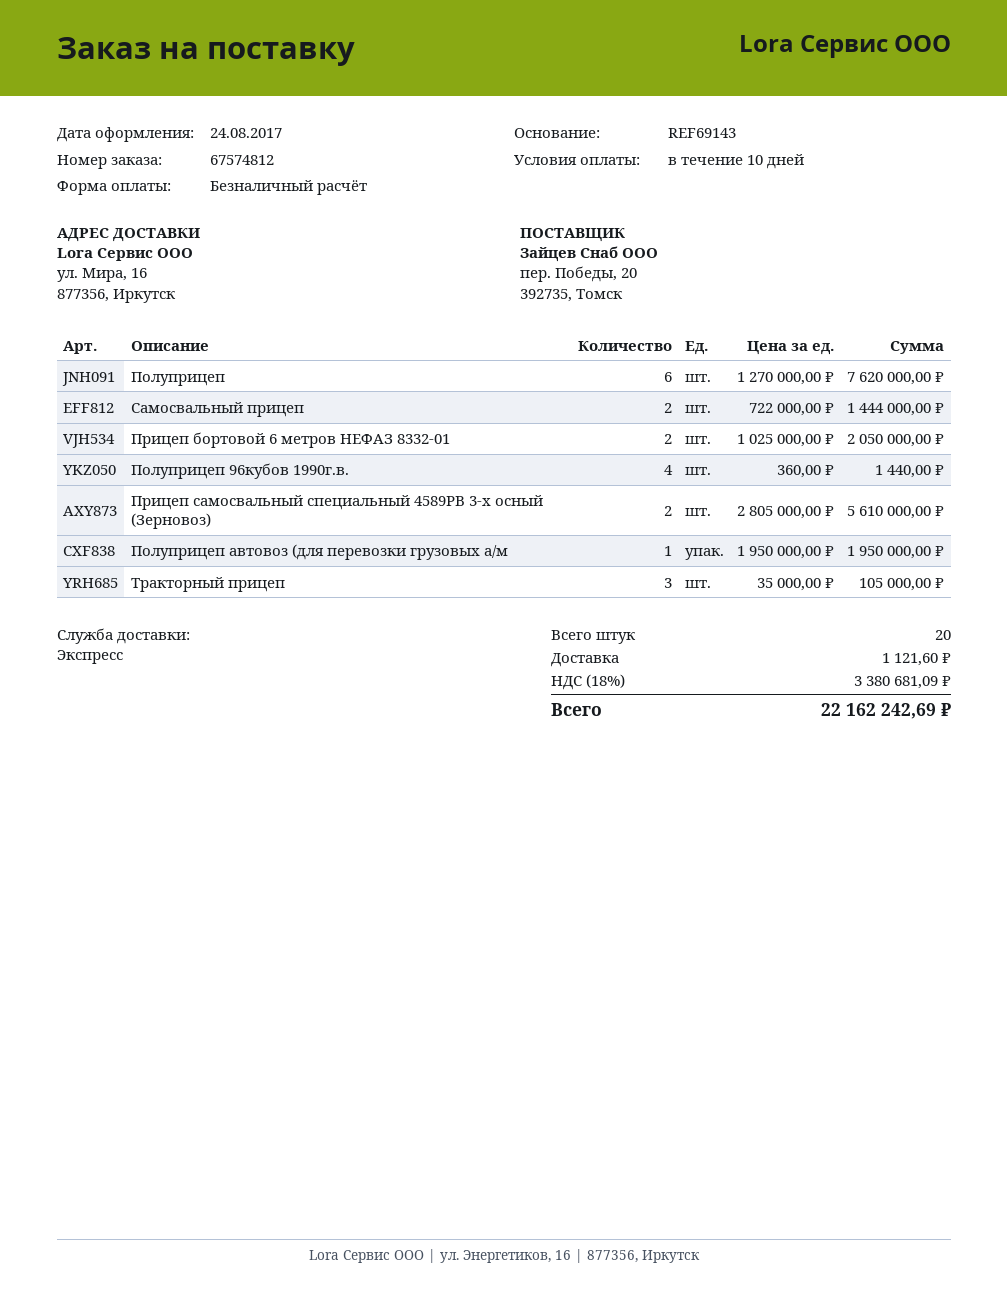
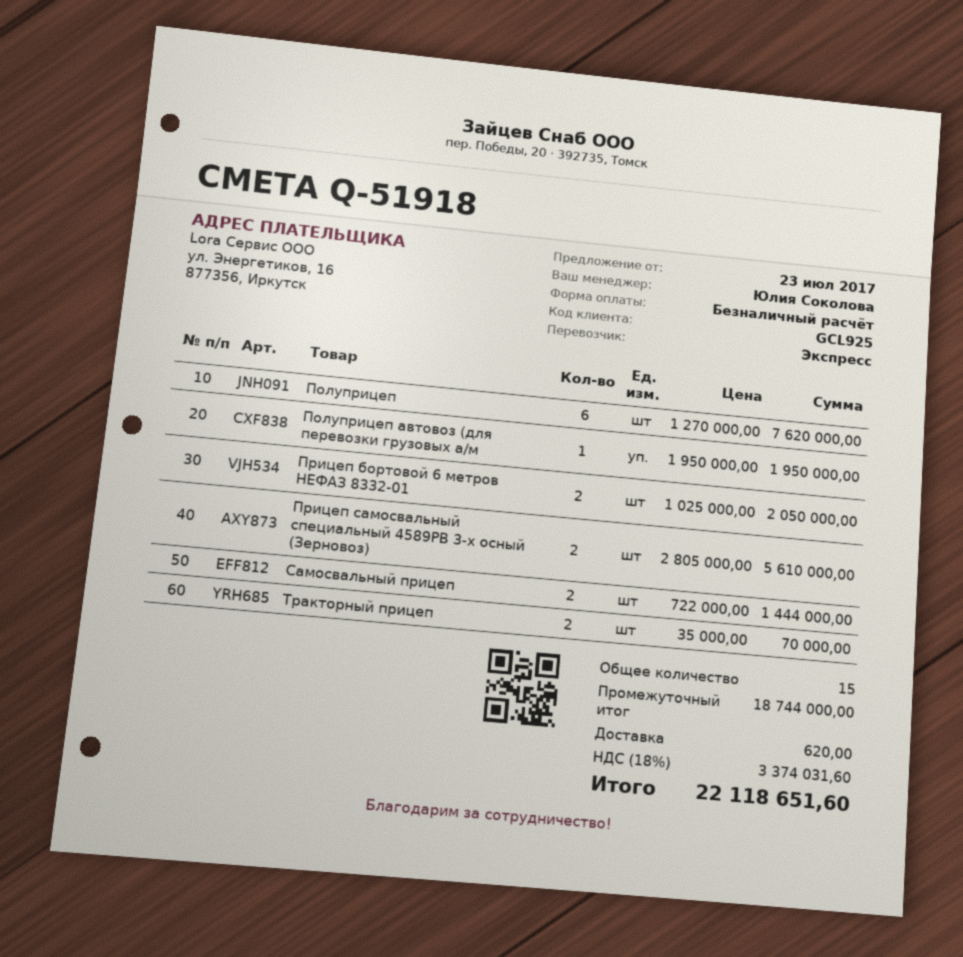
Полуприцеп 96кубов 1990г.в.: 4 x 360.00 = 1440.00 -> none
Тракторный прицеп: 3 x 35000.00 = 105000.00 -> 2 x 35000.00 = 70000.00
total quantity: 20 -> 15
shipping: 1121.60 -> 620.00
tax: 18% = 3380681.09 -> 18% = 3374031.60
total: 22162242.69 -> 22118651.60

